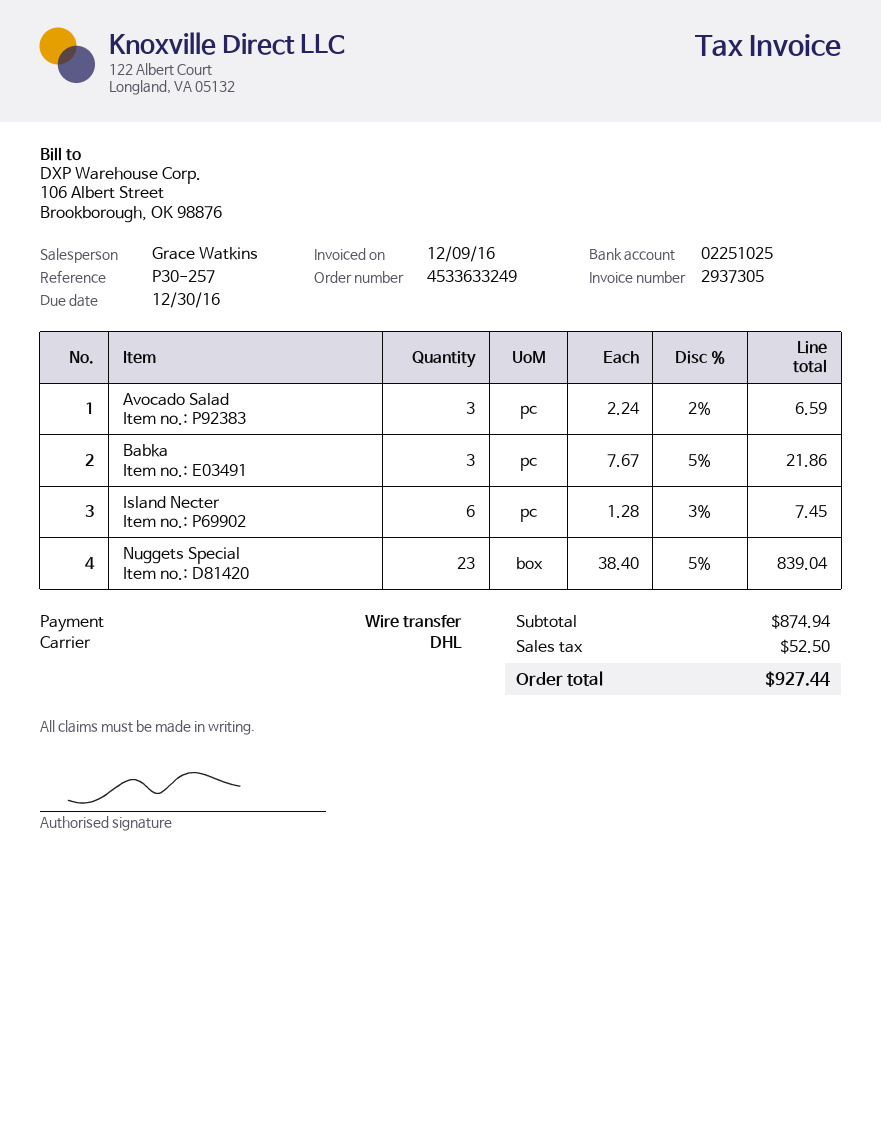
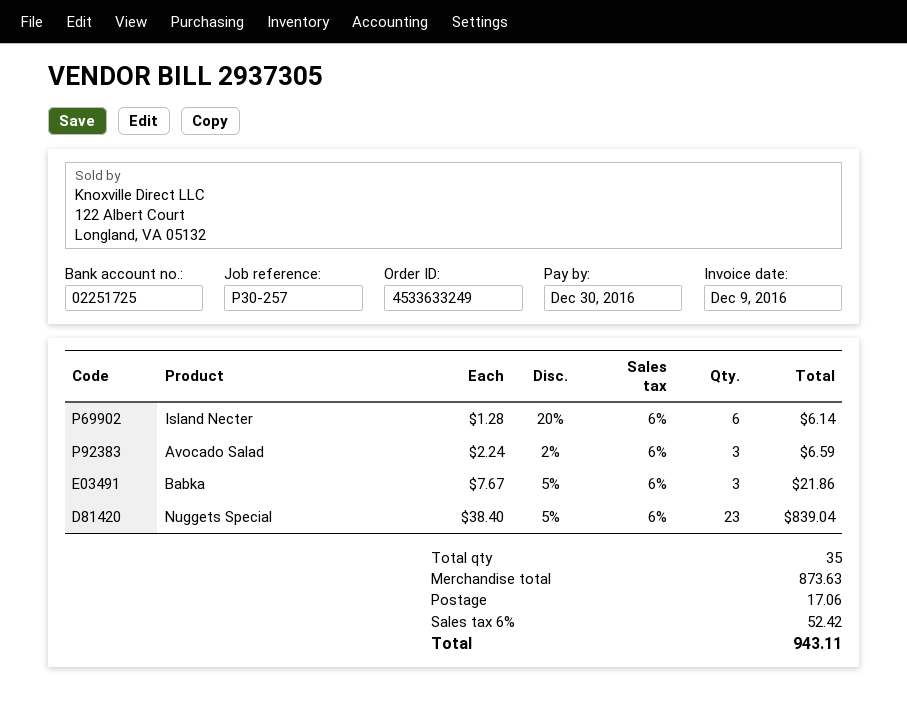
bank account: 02251025 -> 02251725
Island Necter: 6 x 1.28 - 3% = 7.45 -> 6 x 1.28 - 20% = 6.14
subtotal: 874.94 -> 873.63
shipping: none -> 17.06
tax: 52.50 -> 52.42
total: 927.44 -> 943.11

